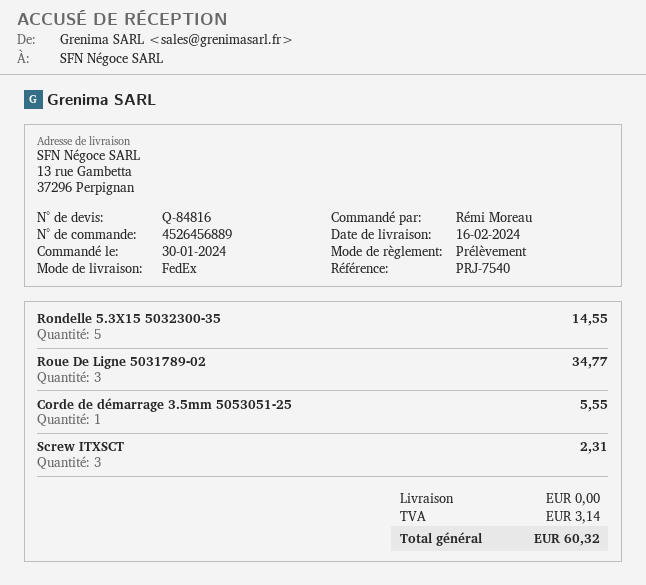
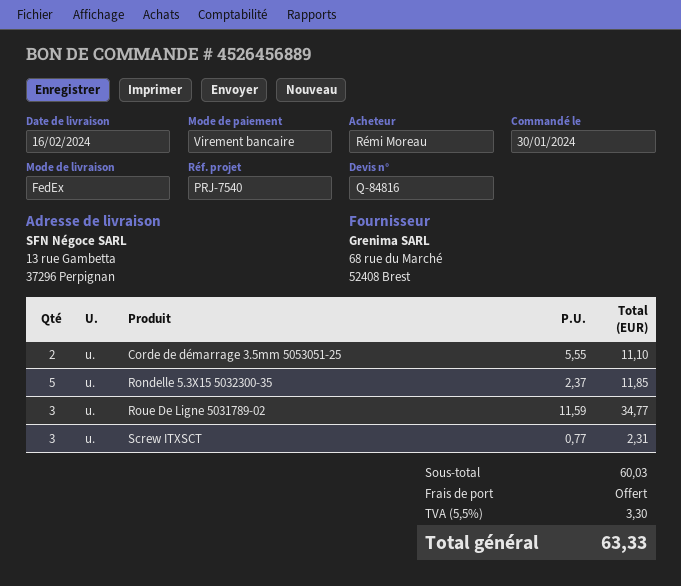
payment method: direct debit -> bank transfer
Rondelle 5.3X15 5032300-35: 5 for 14.55 -> 5 for 11.85
Corde de démarrage 3.5mm 5053051-25: 1 for 5.55 -> 2 for 11.10
tax: 3.14 -> 3.30
total: 60.32 -> 63.33

